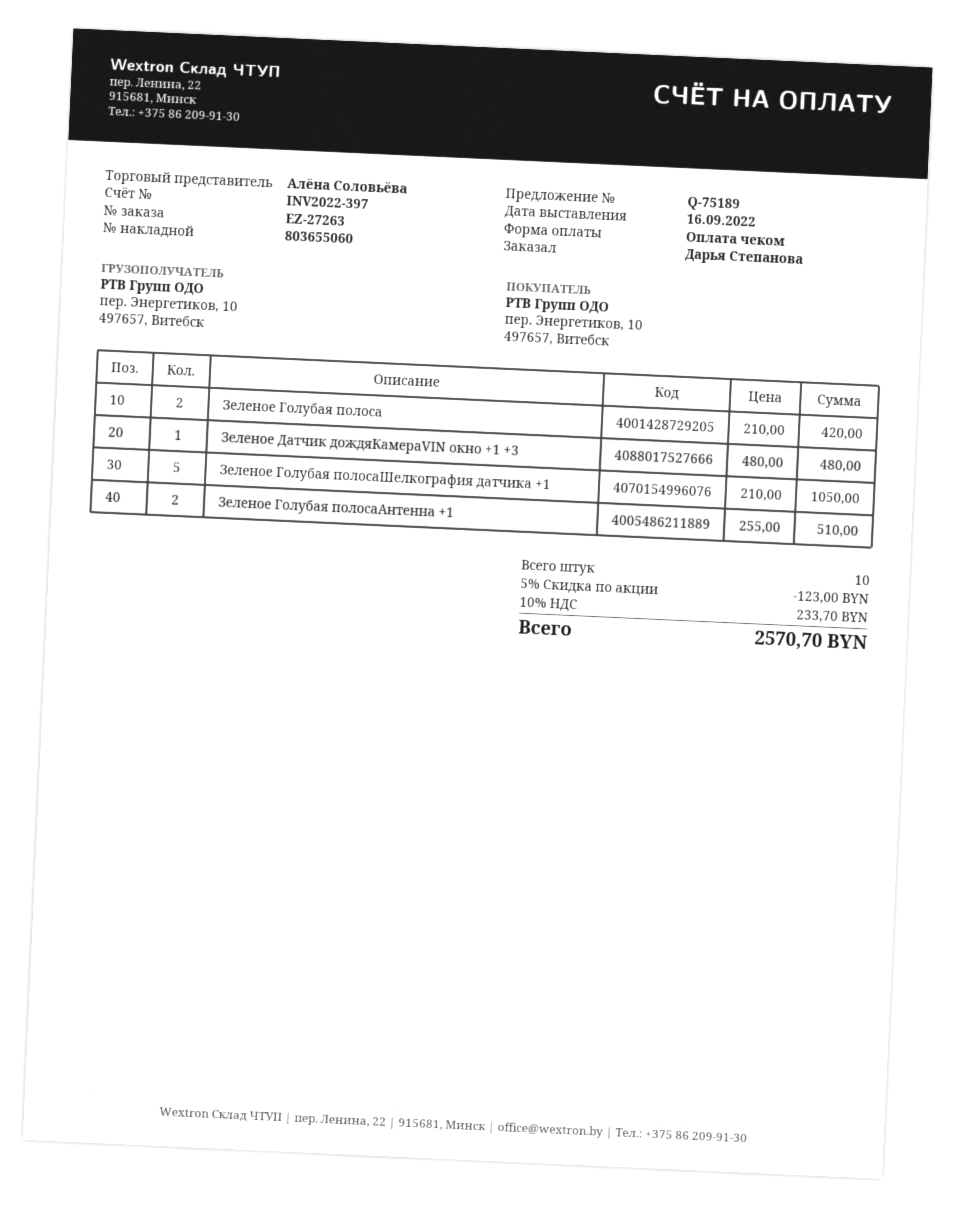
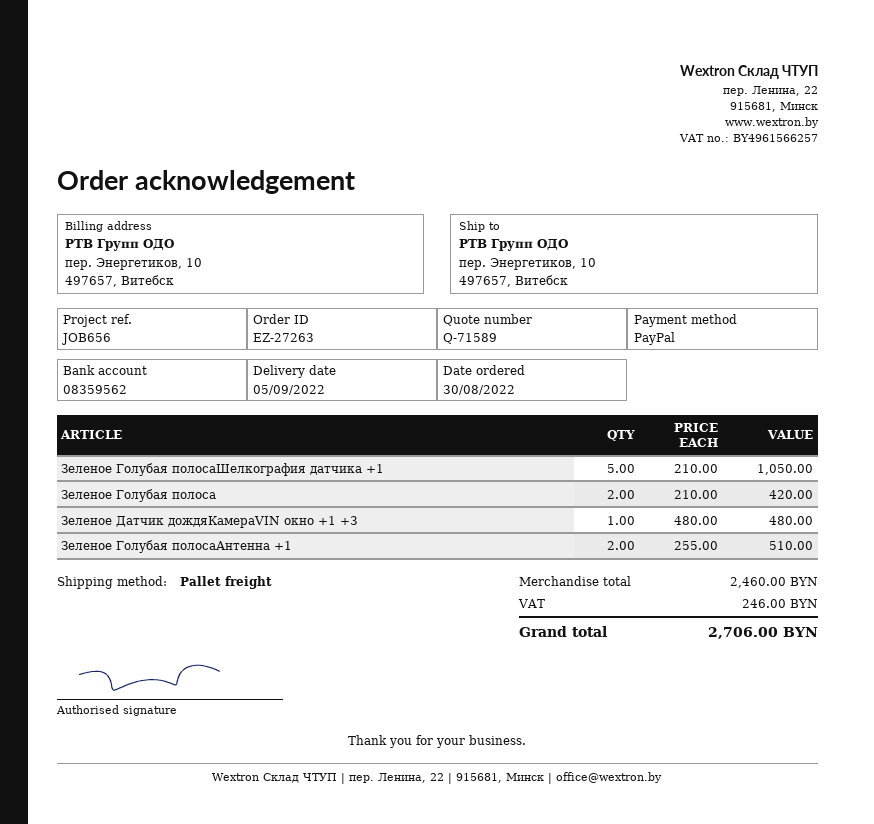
quote number: Q-75189 -> Q-71589
payment method: cheque -> PayPal
discount: 5% = 123.00 -> none
tax: 233.70 -> 246.00
total: 2570.70 -> 2706.00

